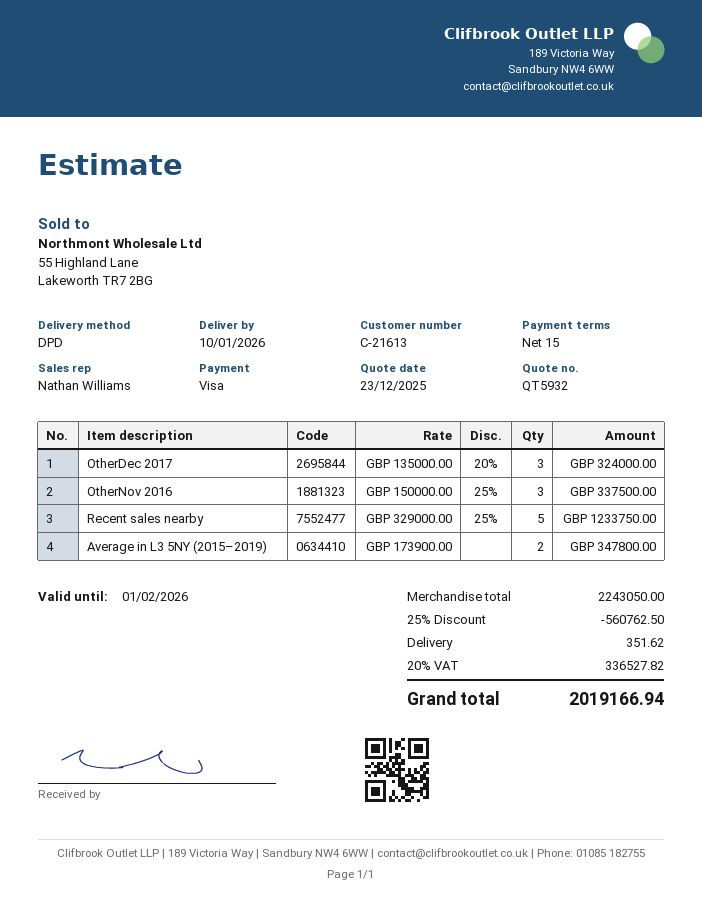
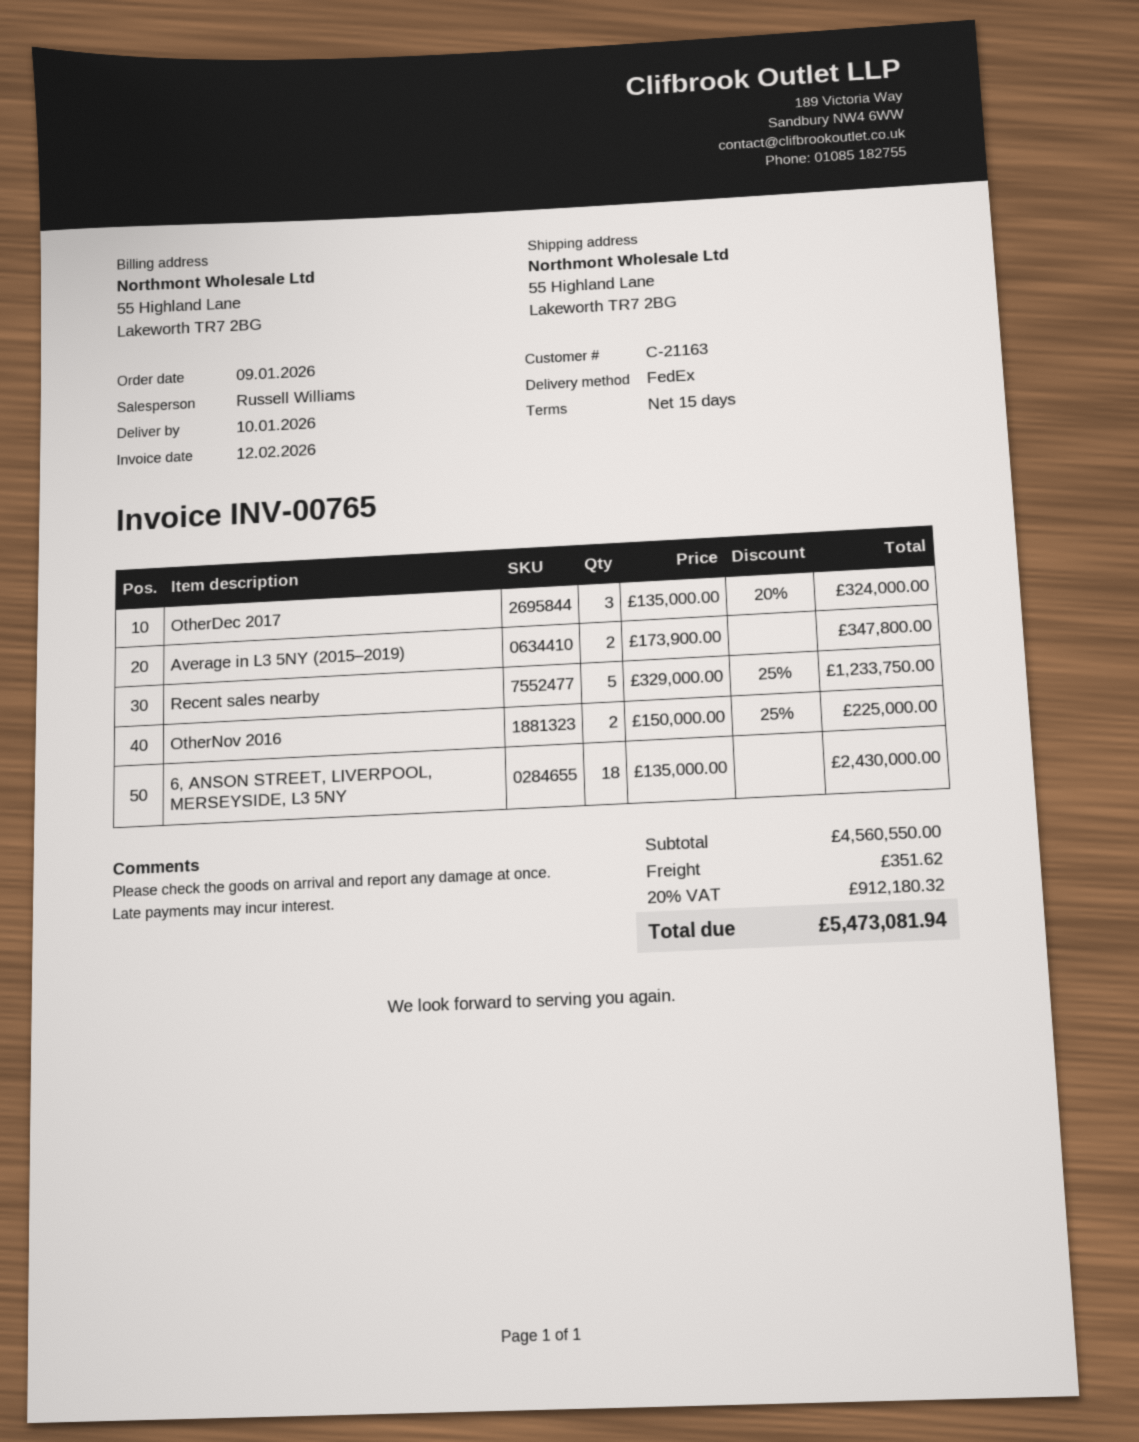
customer number: C-21613 -> C-21163
sales rep: Nathan Williams -> Russell Williams
shipping method: DPD -> FedEx
OtherNov 2016: 3 x 150000.00 - 25% = 337500.00 -> 2 x 150000.00 - 25% = 225000.00
6, ANSON STREET, LIVERPOOL, MERSEYSIDE, L3 5NY: none -> 18 x 135000.00 = 2430000.00
subtotal: 2243050.00 -> 4560550.00
discount: 25% = 560762.50 -> none
tax: 20% = 336527.82 -> 20% = 912180.32
total: 2019166.94 -> 5473081.94

